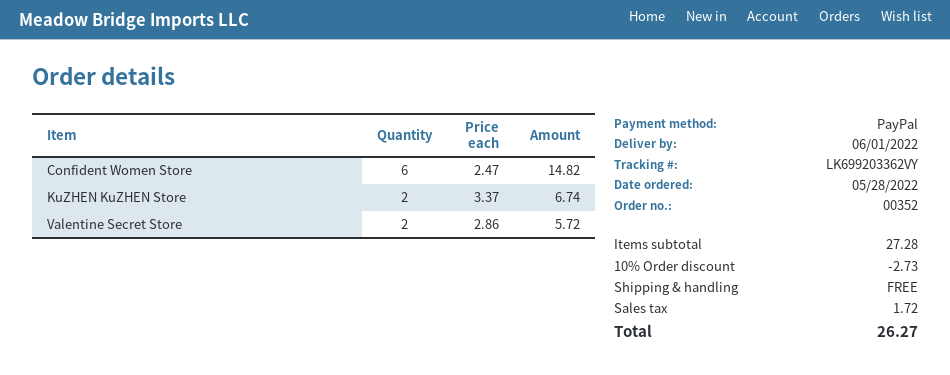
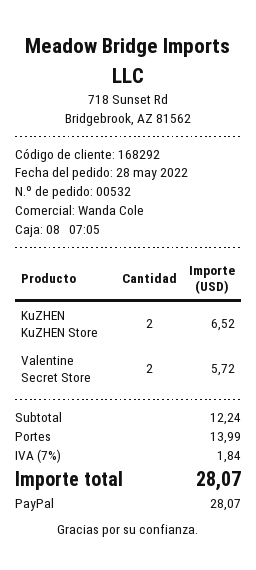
order number: 00352 -> 00532
Confident Women Store: 6 for 14.82 -> none
KuZHEN KuZHEN Store: 2 for 6.74 -> 2 for 6.52
subtotal: 27.28 -> 12.24
discount: 10% = 2.73 -> none
shipping: 0.00 -> 13.99
tax: 1.72 -> 1.84
total: 26.27 -> 28.07

